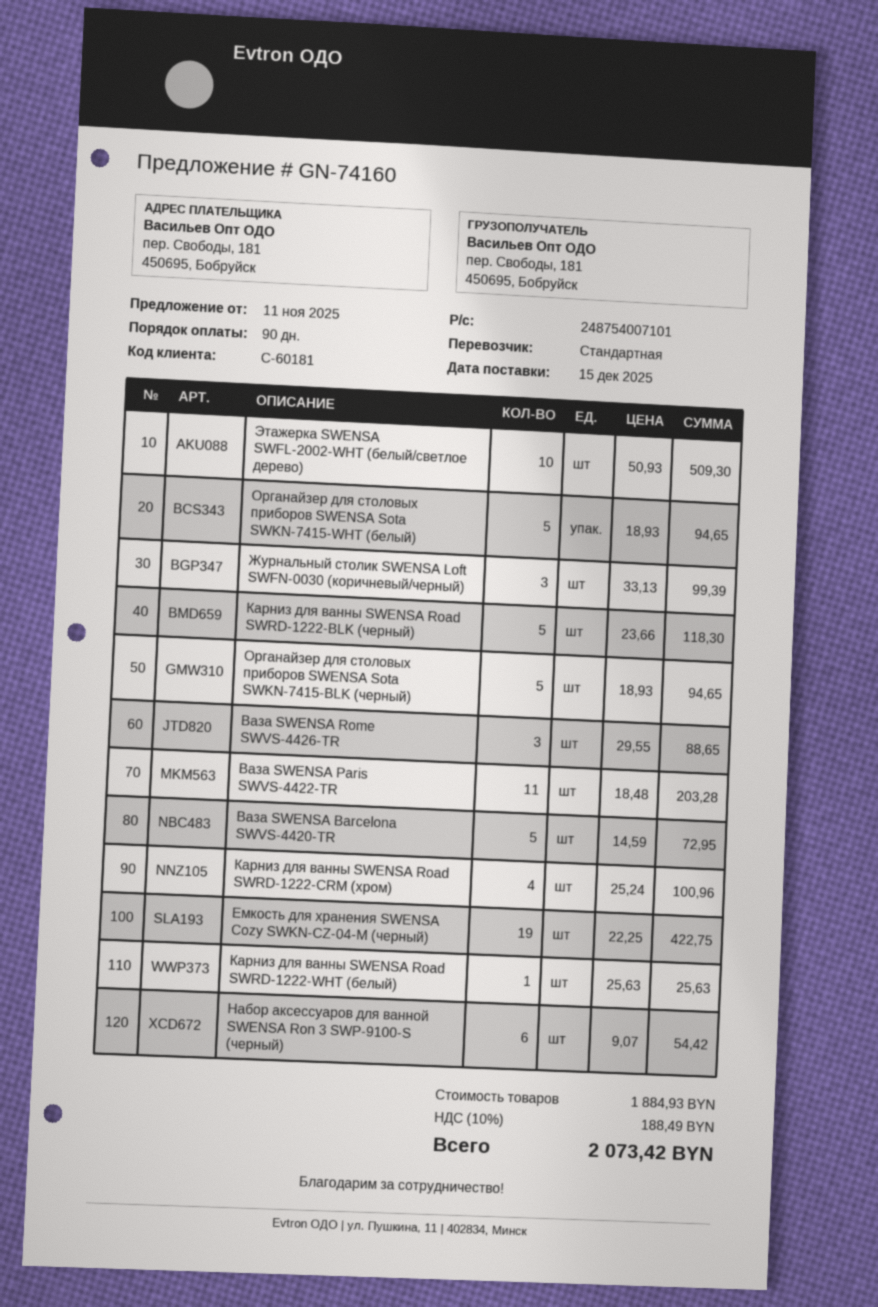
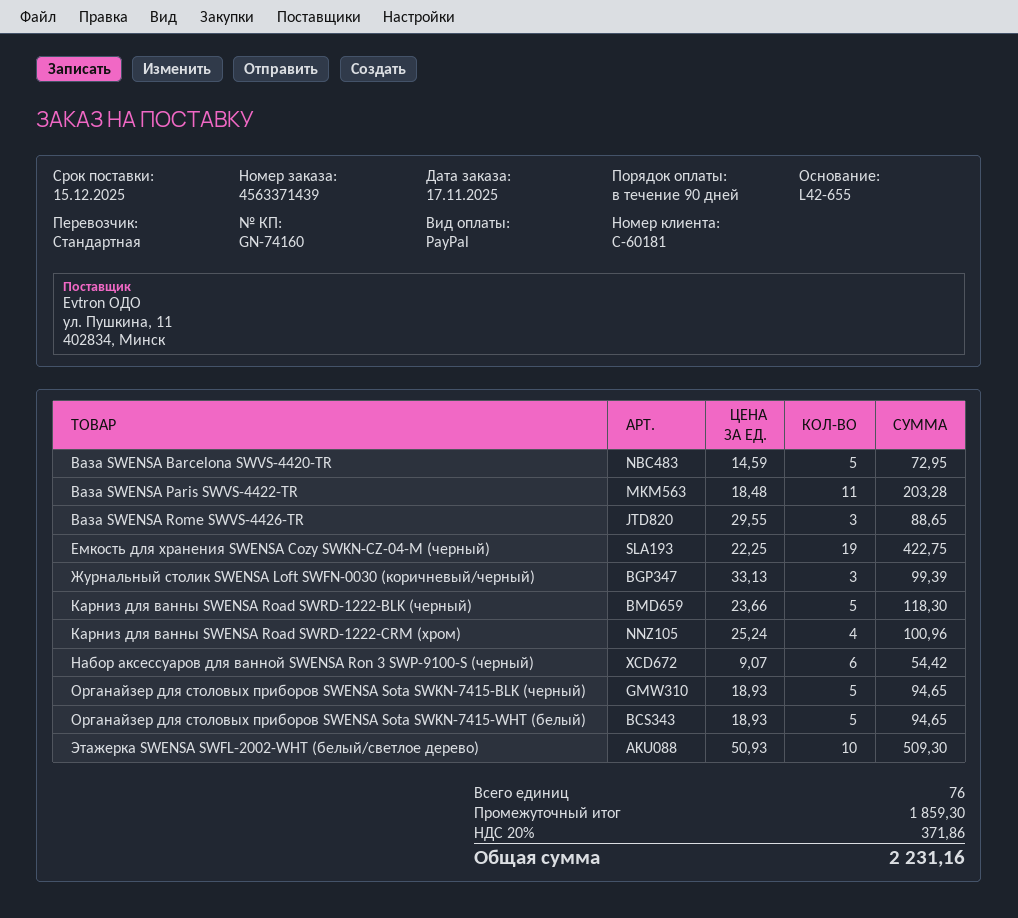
Карниз для ванны SWENSA Road SWRD-1222-WHT (белый): 1 x 25.63 = 25.63 -> none
subtotal: 1884.93 -> 1859.30
tax: 10% = 188.49 -> 20% = 371.86
total: 2073.42 -> 2231.16

